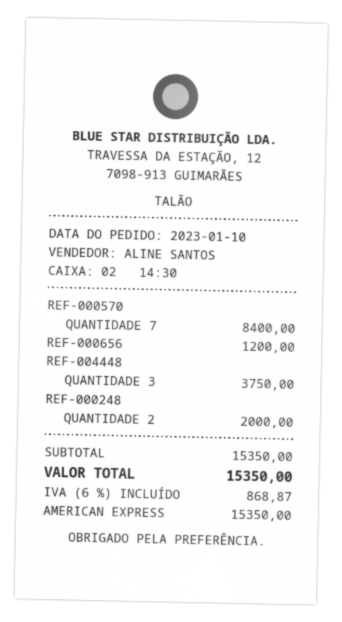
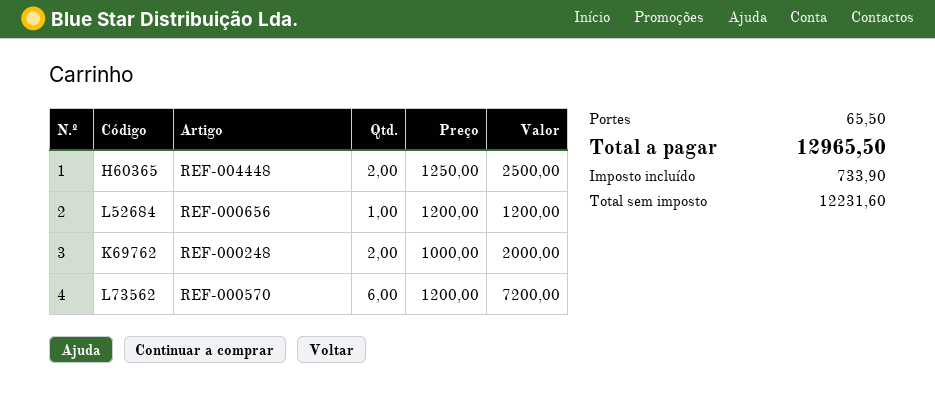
REF-000570: 7 for 8400.00 -> 6 for 7200.00
REF-004448: 3 for 3750.00 -> 2 for 2500.00
shipping: none -> 65.50
tax: 868.87 -> 733.90
total: 15350.00 -> 12965.50

